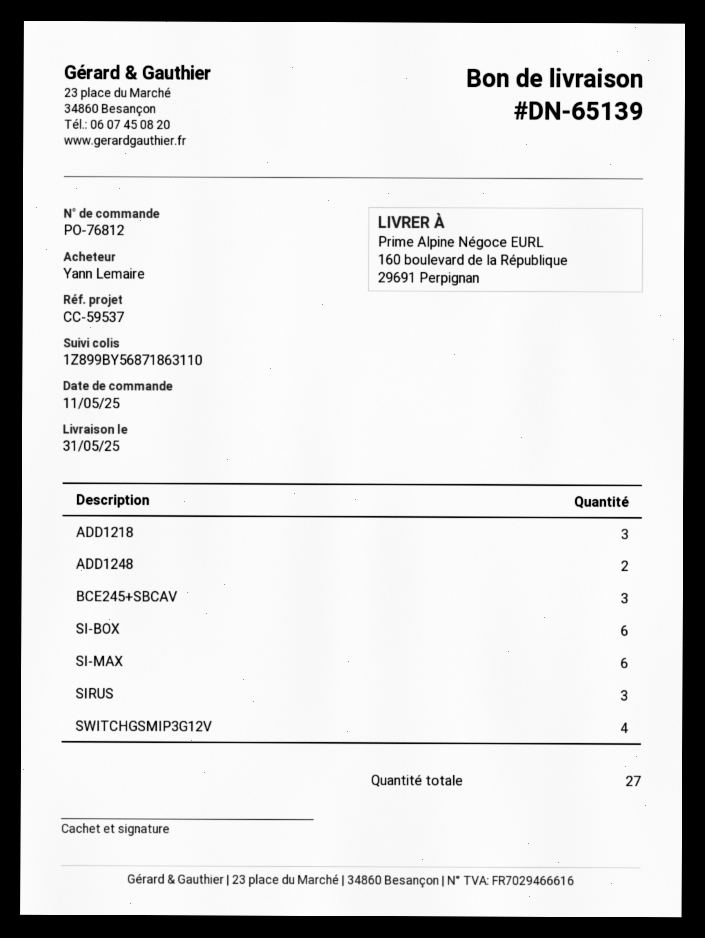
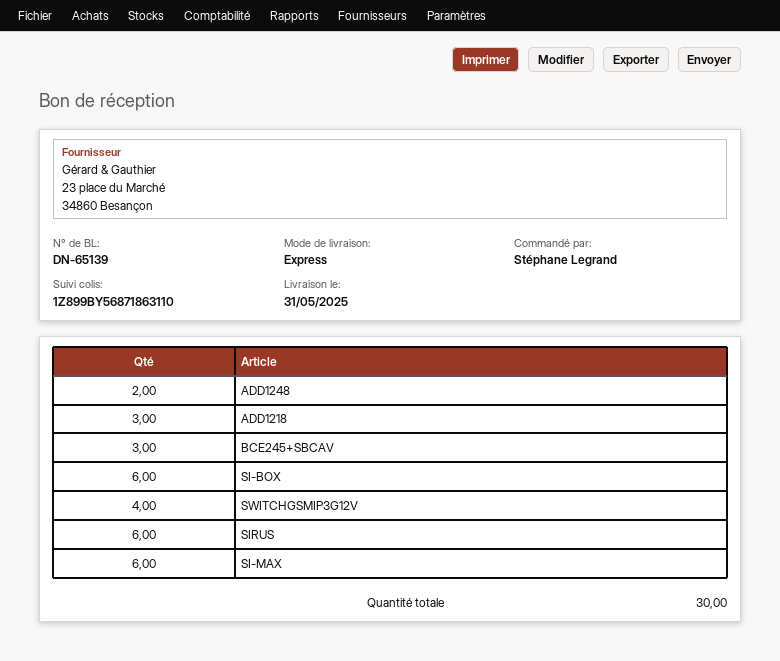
ordered by: Yann Lemaire -> Stéphane Legrand
SIRUS: 3 -> 6
total quantity: 27 -> 30

